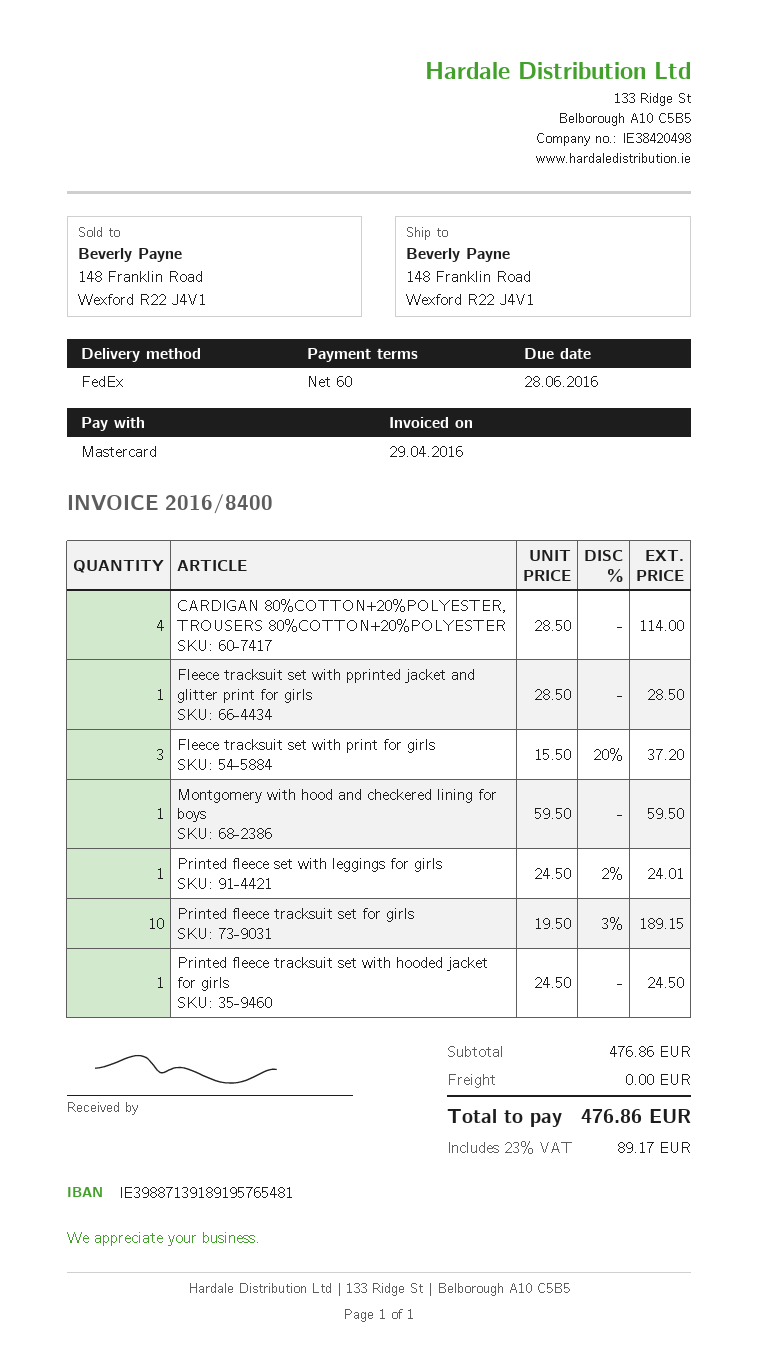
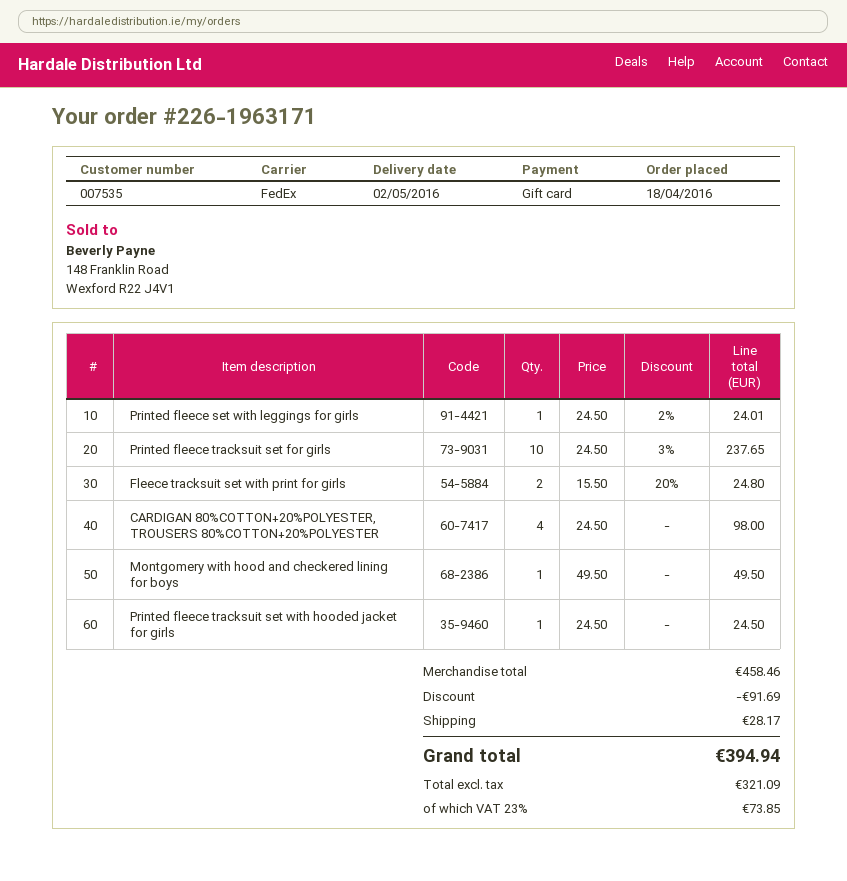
payment method: Mastercard -> gift card
CARDIGAN 80%COTTON+20%POLYESTER, TROUSERS 80%COTTON+20%POLYESTER: 4 x 28.50 = 114.00 -> 4 x 24.50 = 98.00
Fleece tracksuit set with pprinted jacket and glitter print for girls: 1 x 28.50 = 28.50 -> none
Fleece tracksuit set with print for girls: 3 x 15.50 - 20% = 37.20 -> 2 x 15.50 - 20% = 24.80
Montgomery with hood and checkered lining for boys: 1 x 59.50 = 59.50 -> 1 x 49.50 = 49.50
Printed fleece tracksuit set for girls: 10 x 19.50 - 3% = 189.15 -> 10 x 24.50 - 3% = 237.65
subtotal: 476.86 -> 458.46
discount: none -> 91.69
shipping: 0.00 -> 28.17
tax: 23% = 89.17 -> 23% = 73.85
total: 476.86 -> 394.94

